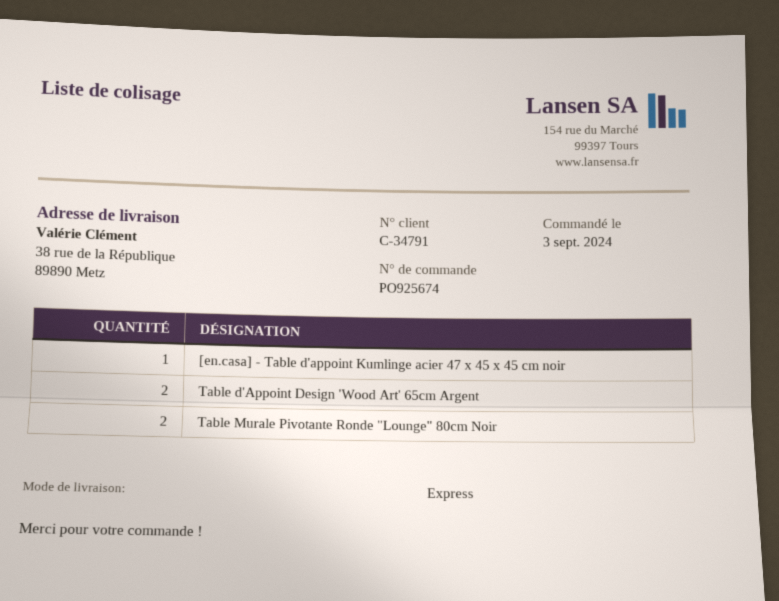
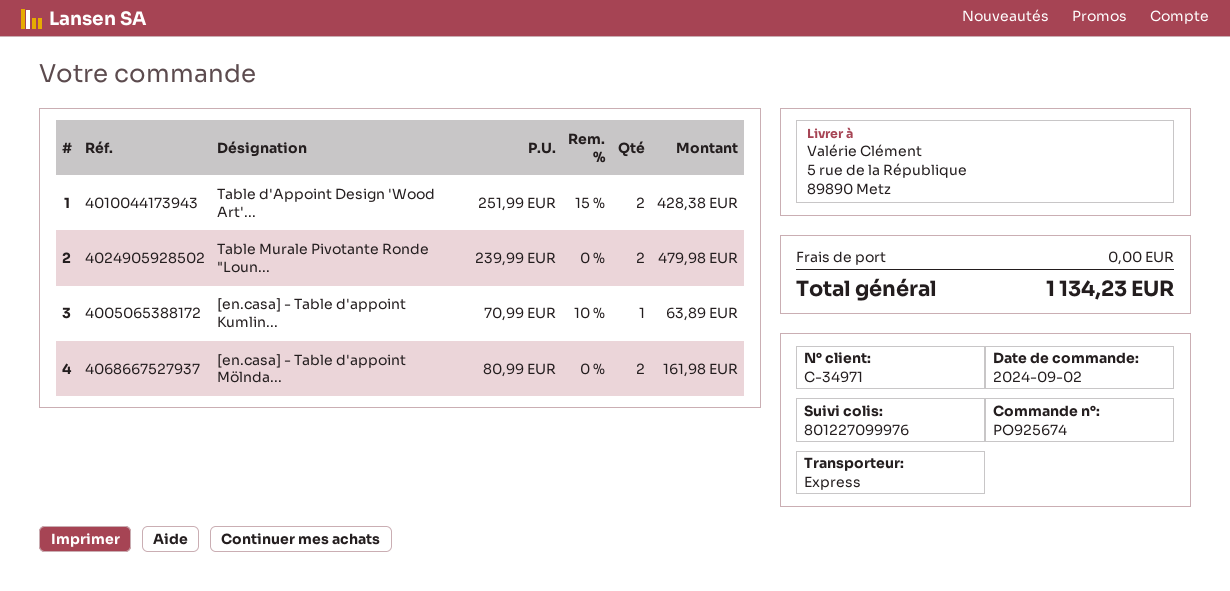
order date: 2024-09-03 -> 2024-09-02
customer number: C-34791 -> C-34971
ship to: 38 rue de la République, 89890 Metz -> 5 rue de la République, 89890 Metz
[en.casa] - Table d'appoint Mölnda...: none -> 2

